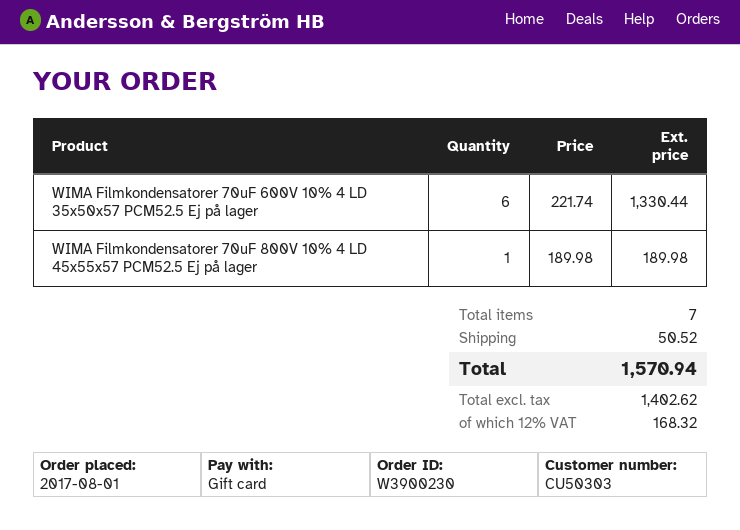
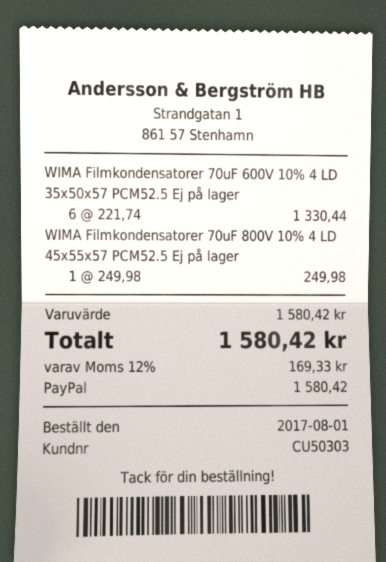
payment method: gift card -> PayPal
WIMA Filmkondensatorer 70uF 800V 10% 4 LD 45x55x57 PCM52.5 Ej på lager: 1 x 189.98 = 189.98 -> 1 x 249.98 = 249.98
shipping: 50.52 -> none
tax: 12% = 168.32 -> 12% = 169.33
total: 1570.94 -> 1580.42

